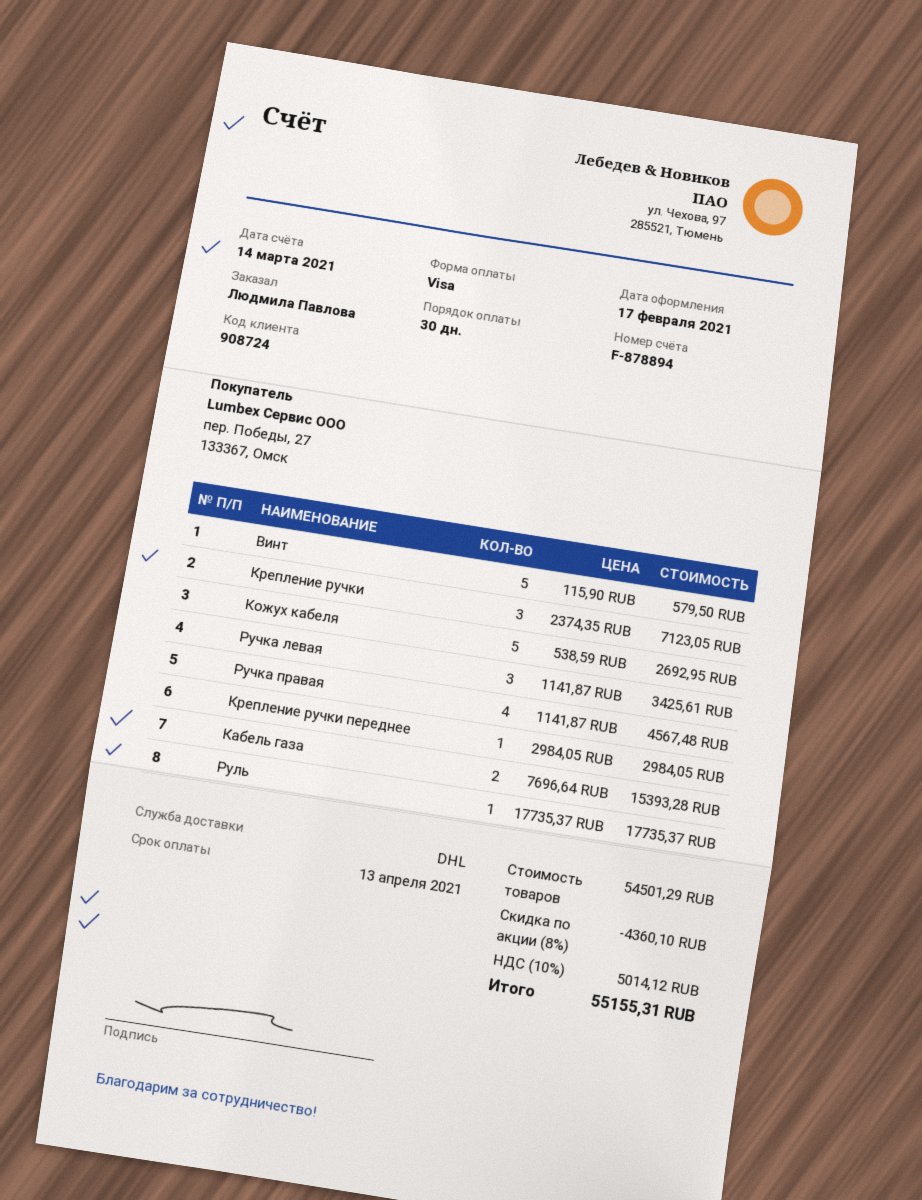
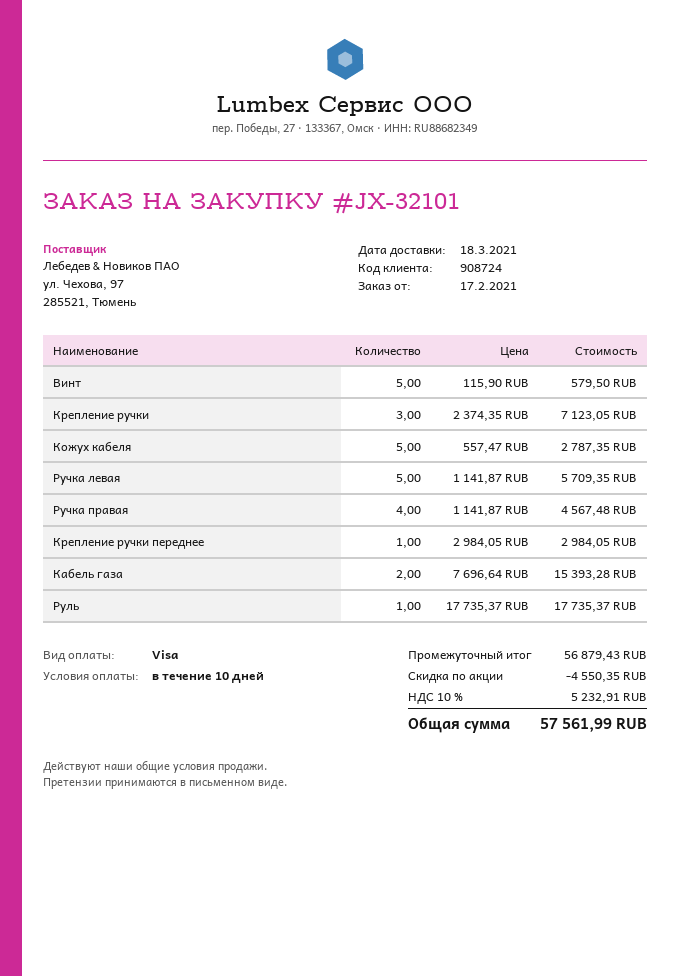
payment terms: 30 days -> 10 days
Кожух кабеля: 5 x 538.59 = 2692.95 -> 5 x 557.47 = 2787.35
Ручка левая: 3 x 1141.87 = 3425.61 -> 5 x 1141.87 = 5709.35
subtotal: 54501.29 -> 56879.43
discount: 4360.10 -> 4550.35
tax: 10% = 5014.12 -> 10% = 5232.91
total: 55155.31 -> 57561.99

